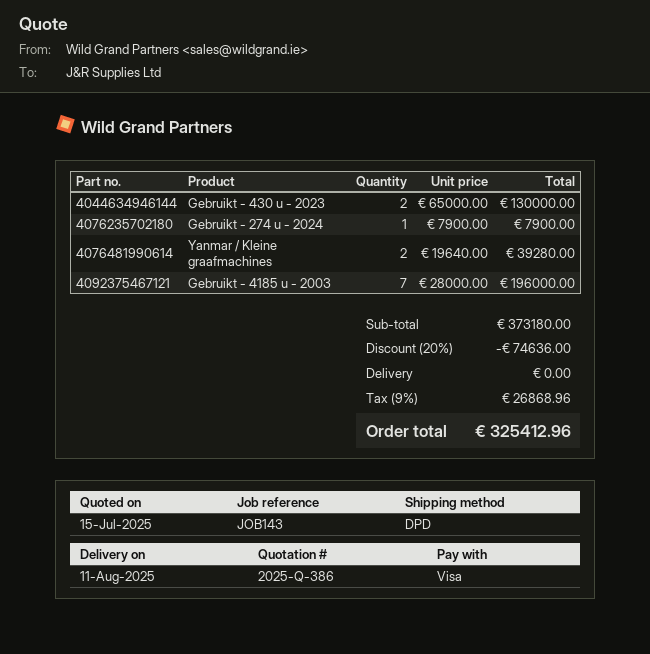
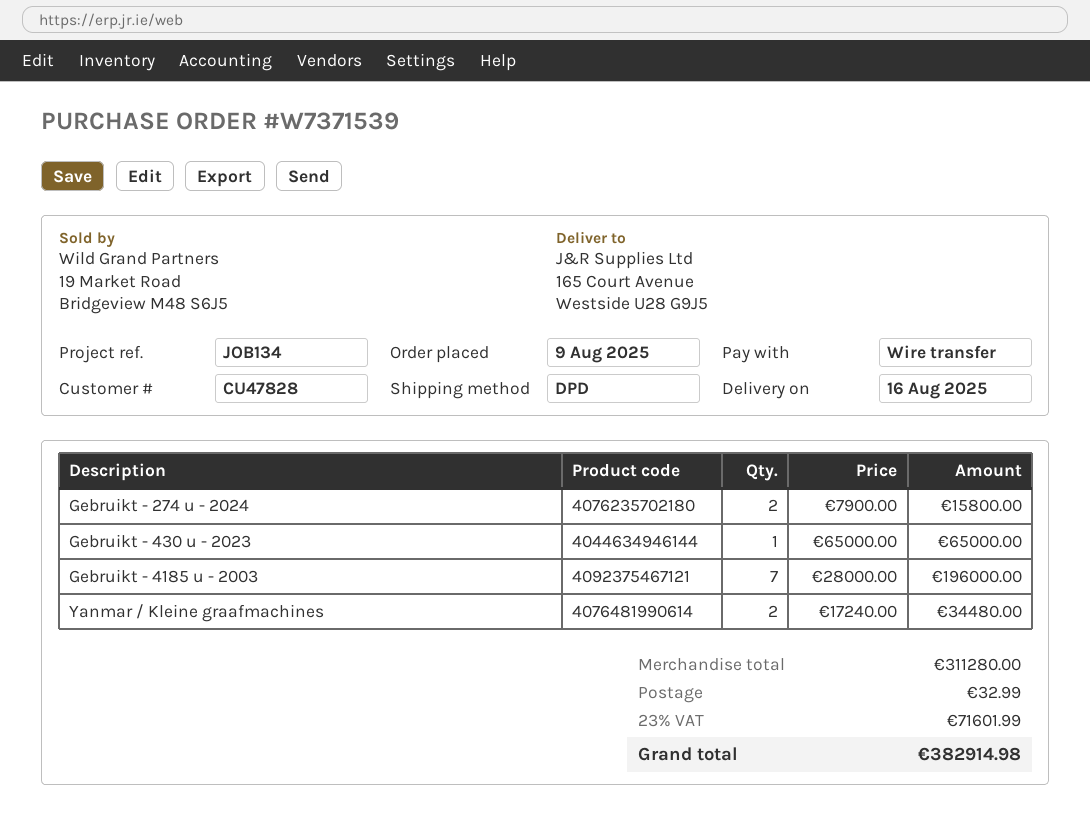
delivery date: 2025-08-11 -> 2025-08-16
reference: JOB143 -> JOB134
payment method: Visa -> bank transfer
Gebruikt - 430 u - 2023: 2 x 65000.00 = 130000.00 -> 1 x 65000.00 = 65000.00
Gebruikt - 274 u - 2024: 1 x 7900.00 = 7900.00 -> 2 x 7900.00 = 15800.00
Yanmar / Kleine graafmachines: 2 x 19640.00 = 39280.00 -> 2 x 17240.00 = 34480.00
subtotal: 373180.00 -> 311280.00
discount: 20% = 74636.00 -> none
shipping: 0.00 -> 32.99
tax: 9% = 26868.96 -> 23% = 71601.99
total: 325412.96 -> 382914.98

